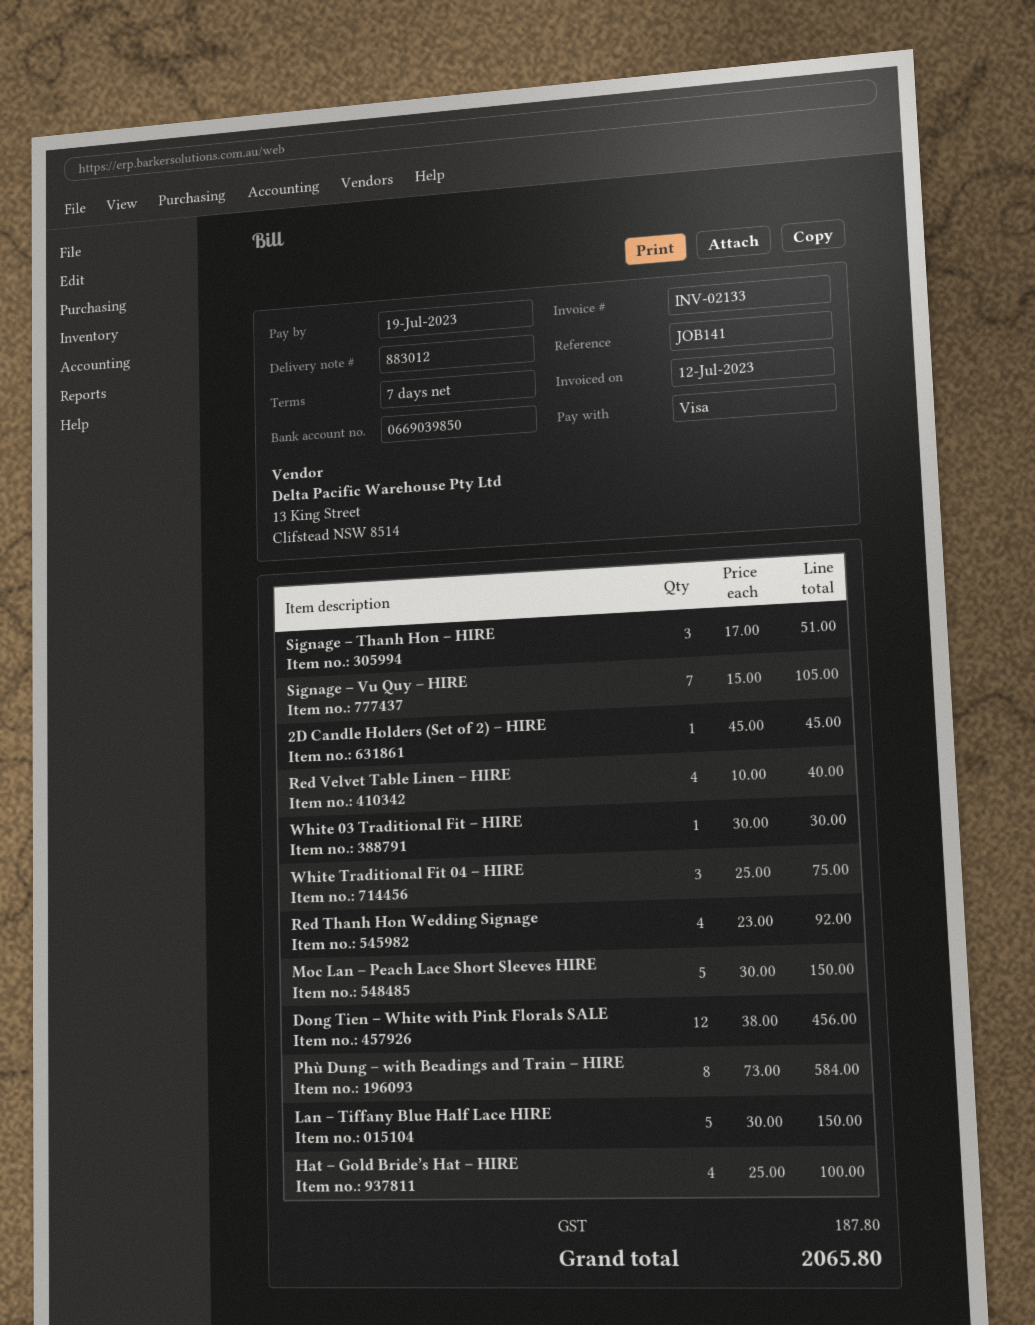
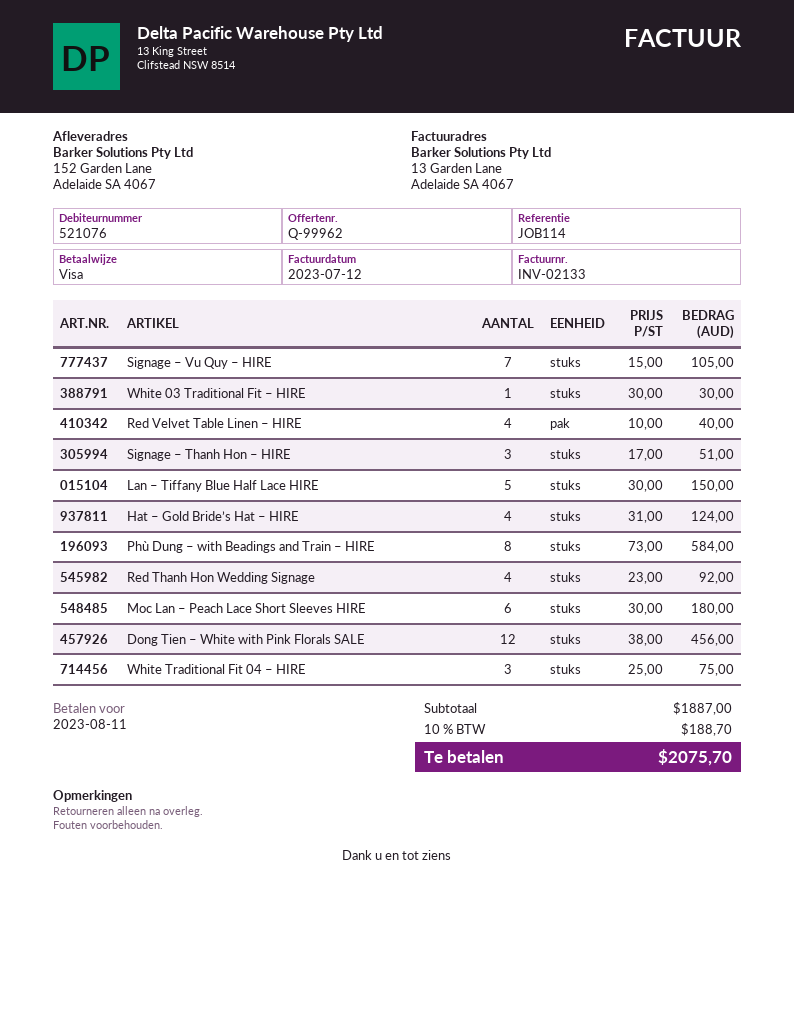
due date: 2023-07-19 -> 2023-08-11
reference: JOB141 -> JOB114
2D Candle Holders (Set of 2) – HIRE: 1 x 45.00 = 45.00 -> none
Moc Lan – Peach Lace Short Sleeves HIRE: 5 x 30.00 = 150.00 -> 6 x 30.00 = 180.00
Hat – Gold Bride’s Hat – HIRE: 4 x 25.00 = 100.00 -> 4 x 31.00 = 124.00
tax: 187.80 -> 188.70
total: 2065.80 -> 2075.70

